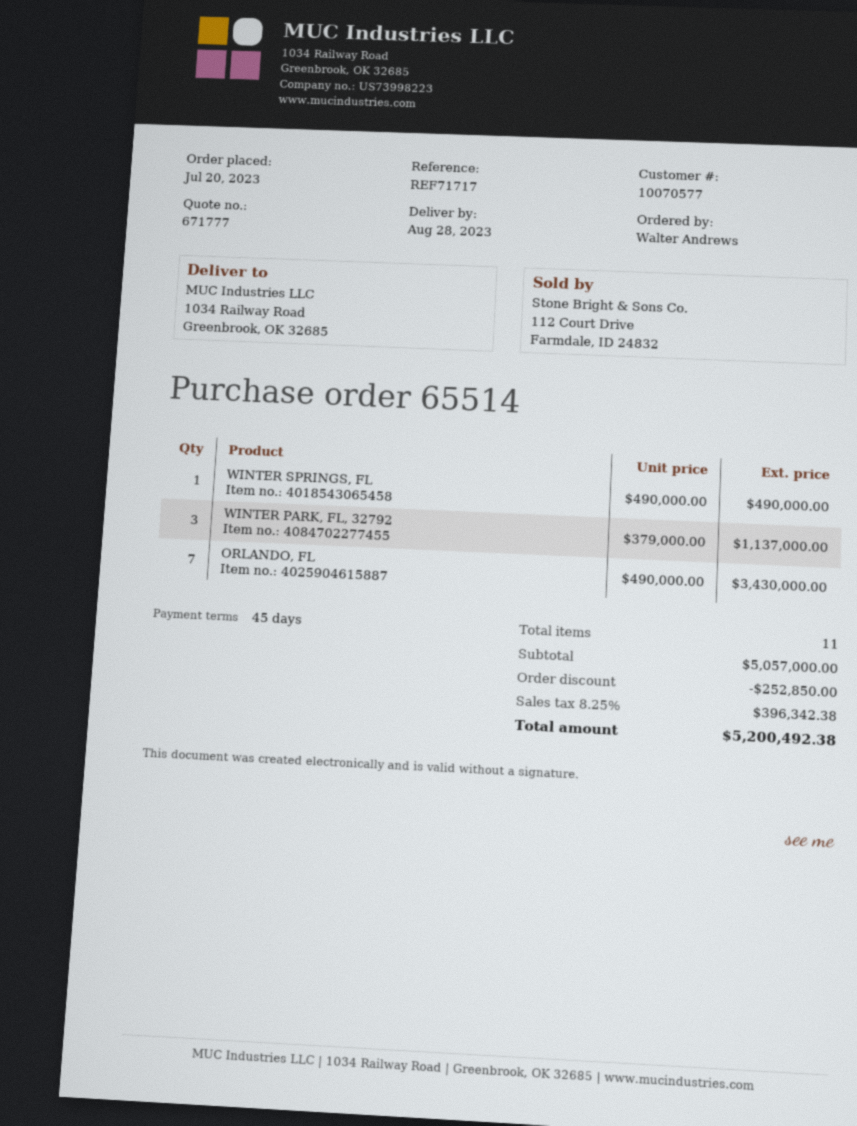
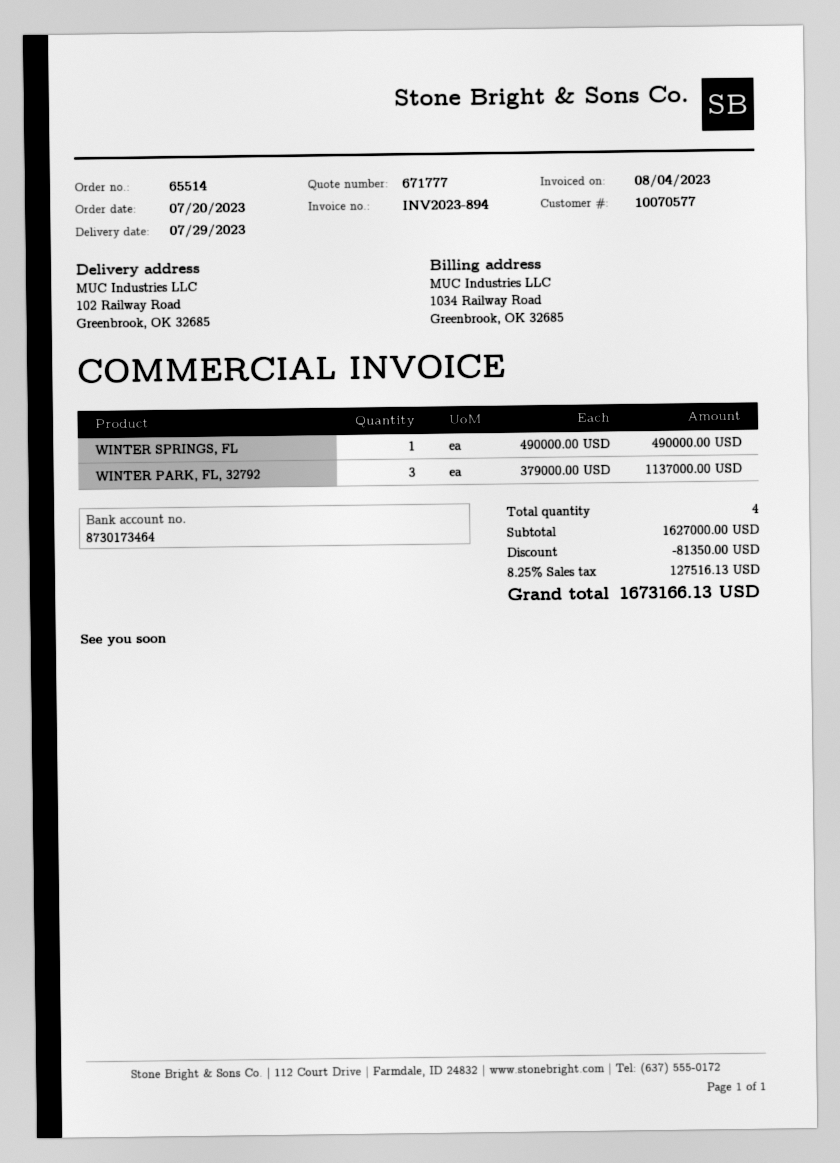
delivery date: 2023-08-28 -> 2023-07-29
ship to: 1034 Railway Road, Greenbrook, OK 32685 -> 102 Railway Road, Greenbrook, OK 32685
ORLANDO, FL: 7 x 490000.00 = 3430000.00 -> none
total quantity: 11 -> 4
subtotal: 5057000.00 -> 1627000.00
discount: 252850.00 -> 81350.00
tax: 8.25% = 396342.38 -> 8.25% = 127516.13
total: 5200492.38 -> 1673166.13

